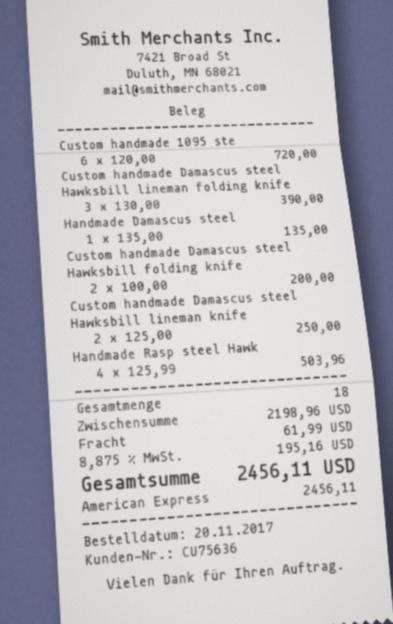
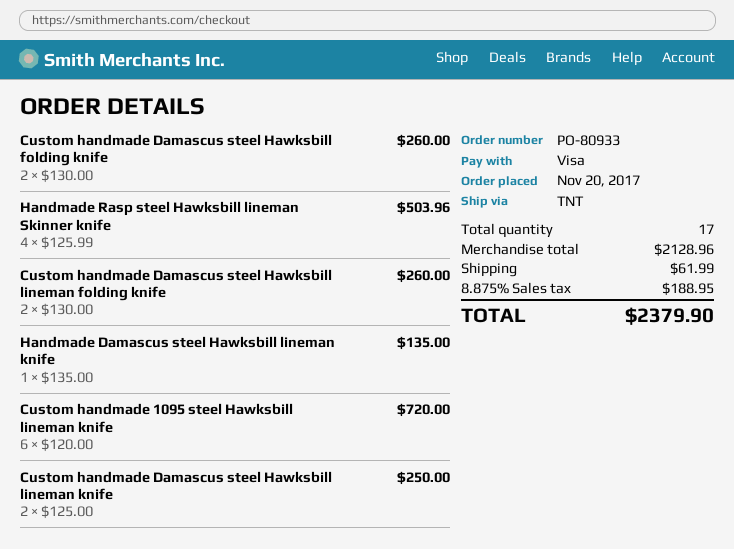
payment method: American Express -> Visa
Custom handmade Damascus steel Hawksbill lineman folding knife: 3 x 130.00 = 390.00 -> 2 x 130.00 = 260.00
Custom handmade Damascus steel Hawksbill folding knife: 2 x 100.00 = 200.00 -> 2 x 130.00 = 260.00
total quantity: 18 -> 17
subtotal: 2198.96 -> 2128.96
tax: 8.875% = 195.16 -> 8.875% = 188.95
total: 2456.11 -> 2379.90

